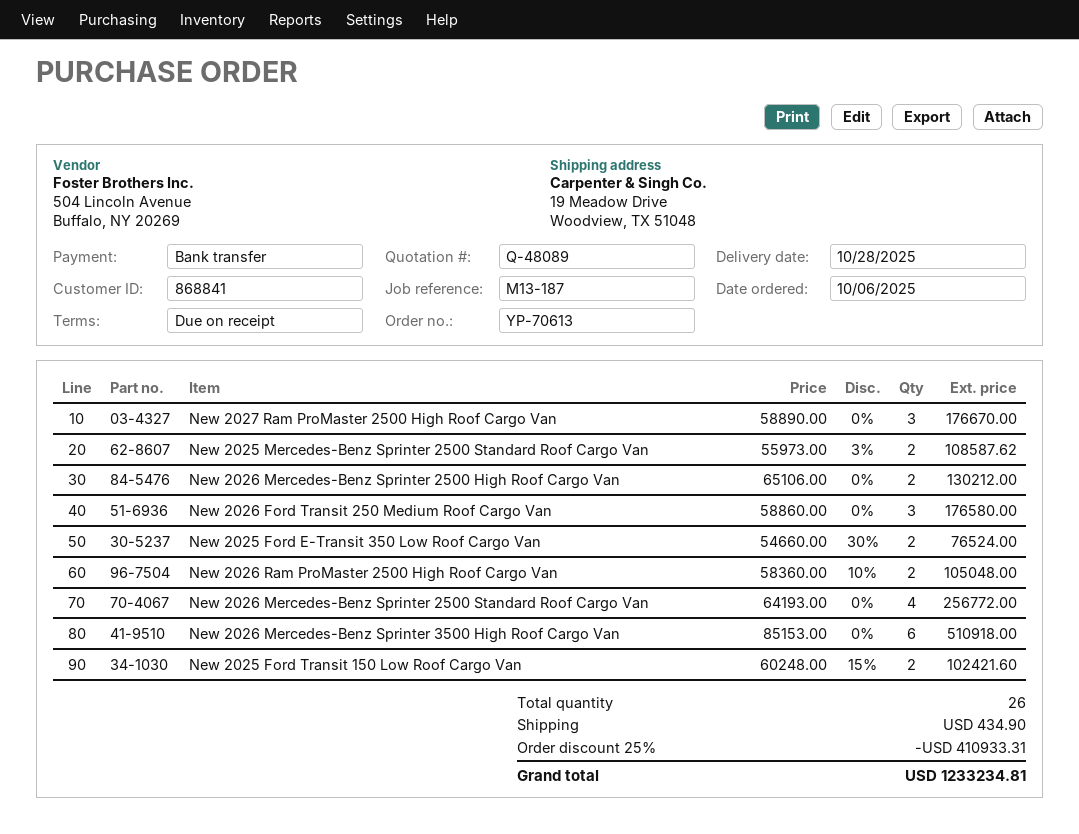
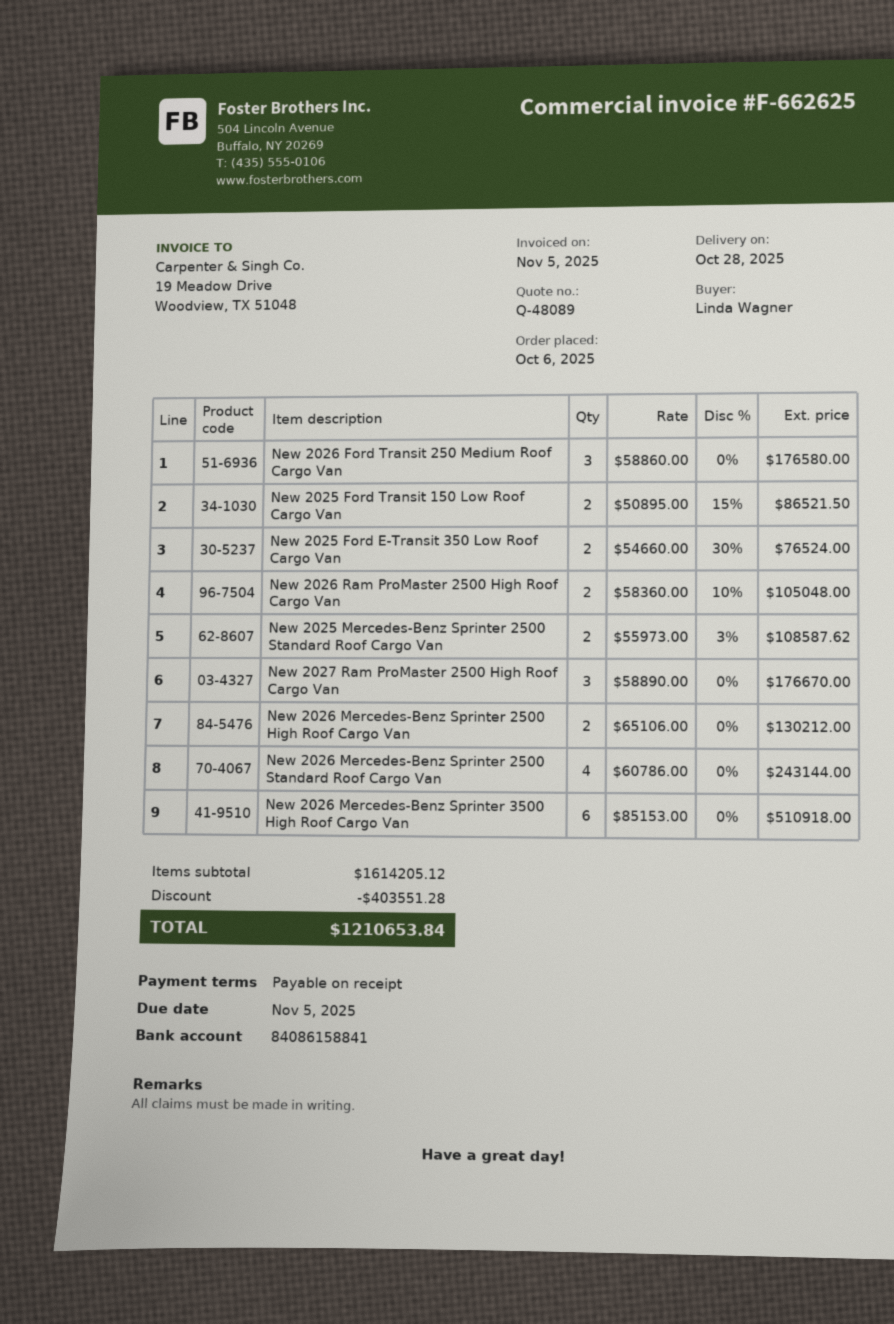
New 2026 Mercedes-Benz Sprinter 2500 Standard Roof Cargo Van: 4 x 64193.00 = 256772.00 -> 4 x 60786.00 = 243144.00
New 2025 Ford Transit 150 Low Roof Cargo Van: 2 x 60248.00 - 15% = 102421.60 -> 2 x 50895.00 - 15% = 86521.50
discount: 410933.31 -> 403551.28
shipping: 434.90 -> none
total: 1233234.81 -> 1210653.84

